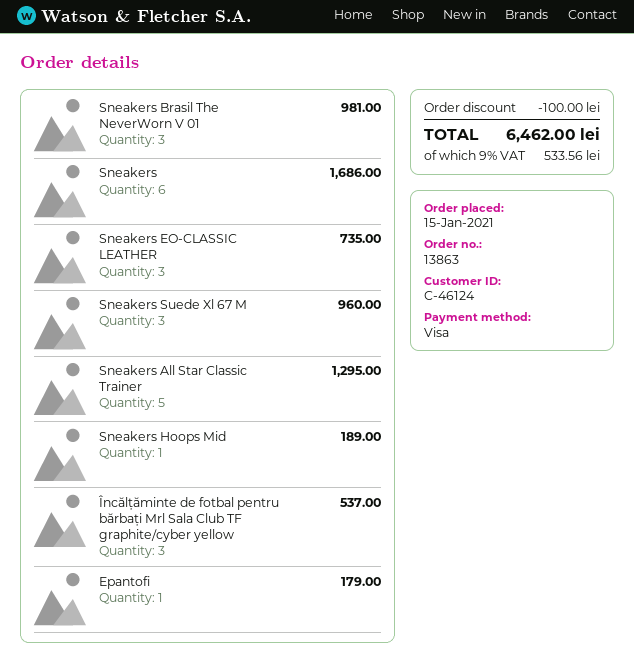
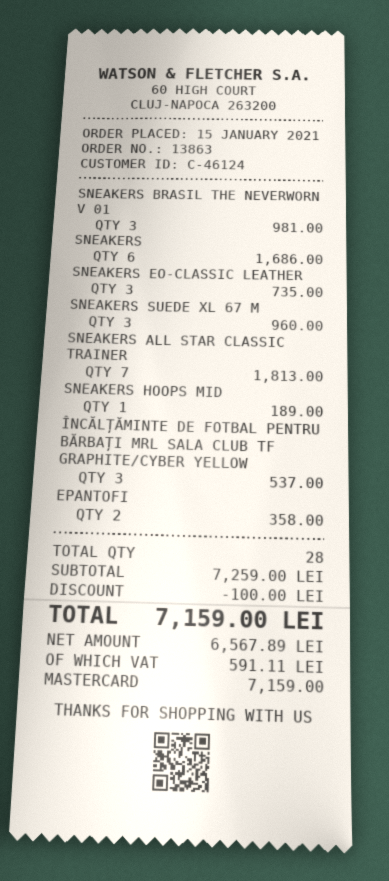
payment method: Visa -> Mastercard
Sneakers All Star Classic Trainer: 5 for 1295.00 -> 7 for 1813.00
Epantofi: 1 for 179.00 -> 2 for 358.00
tax: 533.56 -> 591.11
total: 6462.00 -> 7159.00

